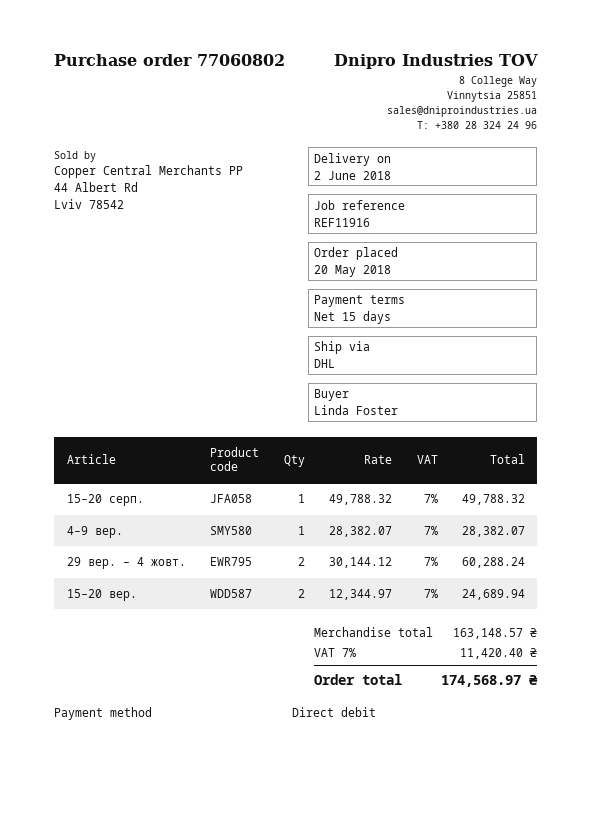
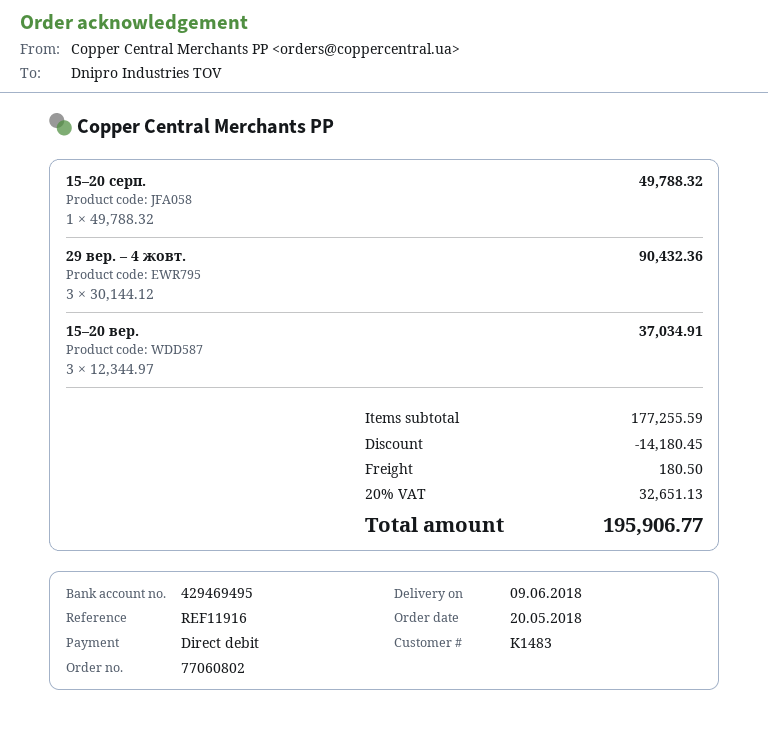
delivery date: 2018-06-02 -> 2018-06-09
4–9 вер.: 1 x 28382.07 = 28382.07 -> none
29 вер. – 4 жовт.: 2 x 30144.12 = 60288.24 -> 3 x 30144.12 = 90432.36
15–20 вер.: 2 x 12344.97 = 24689.94 -> 3 x 12344.97 = 37034.91
subtotal: 163148.57 -> 177255.59
discount: none -> 14180.45
shipping: none -> 180.50
tax: 7% = 11420.40 -> 20% = 32651.13
total: 174568.97 -> 195906.77

